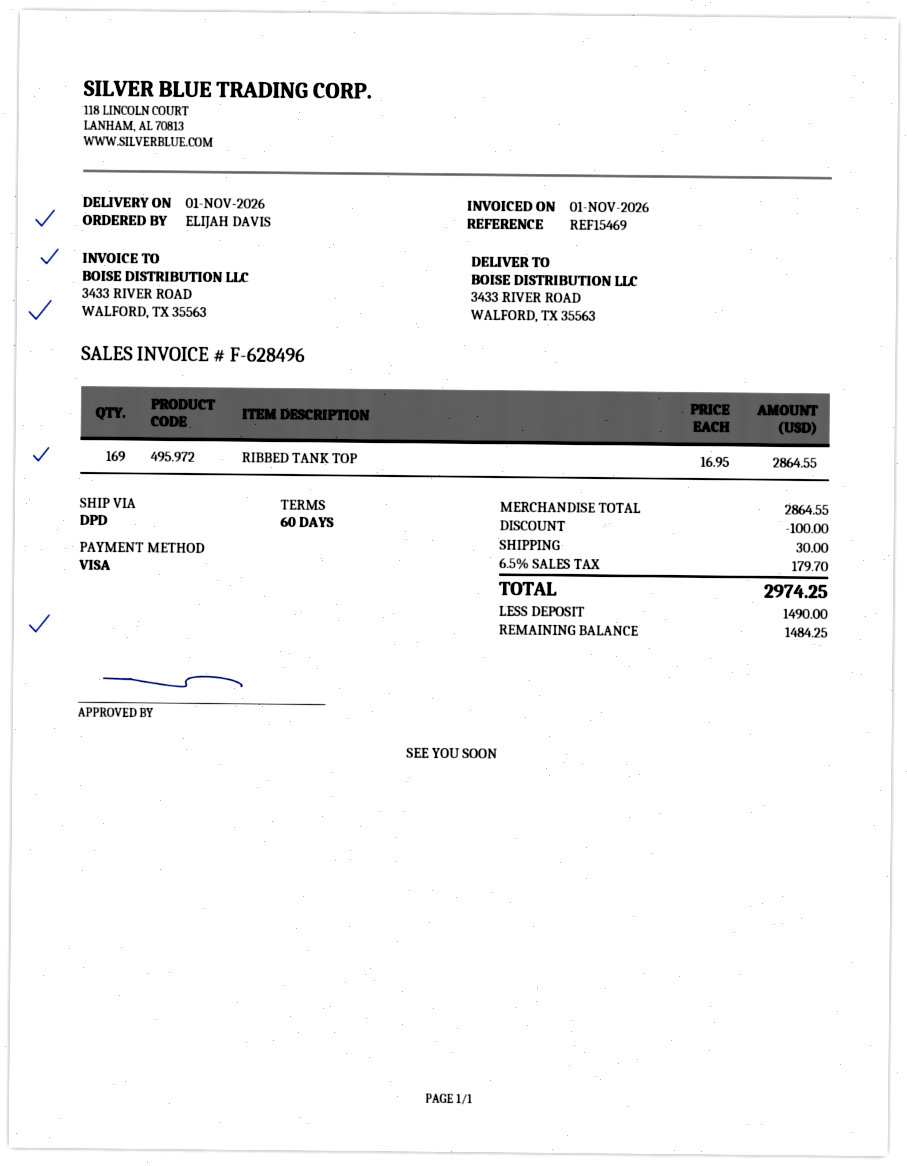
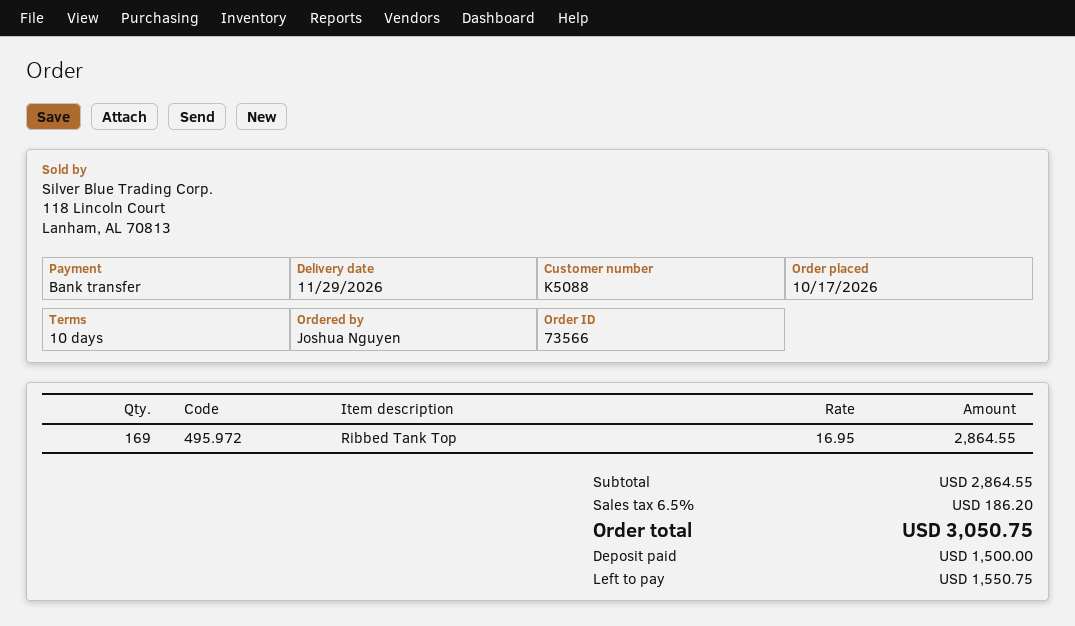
delivery date: 2026-11-01 -> 2026-11-29
payment terms: 60 days -> 10 days
ordered by: ELIJAH DAVIS -> Joshua Nguyen
payment method: Visa -> bank transfer
discount: 100.00 -> none
shipping: 30.00 -> none
tax: 6.5% = 179.70 -> 6.5% = 186.20
total: 2974.25 -> 3050.75
deposit: 1490.00 -> 1500.00
balance: 1484.25 -> 1550.75

